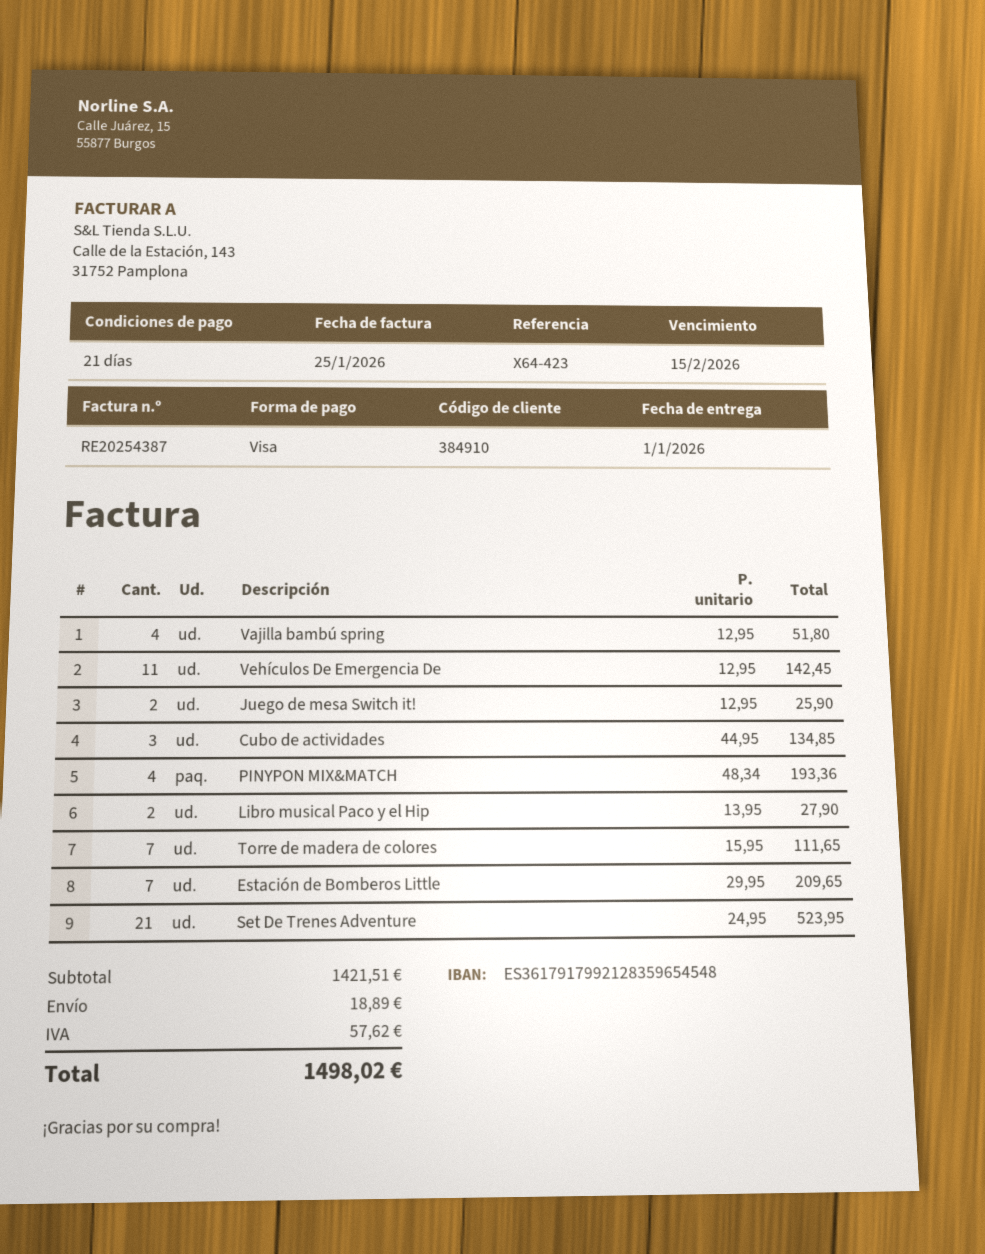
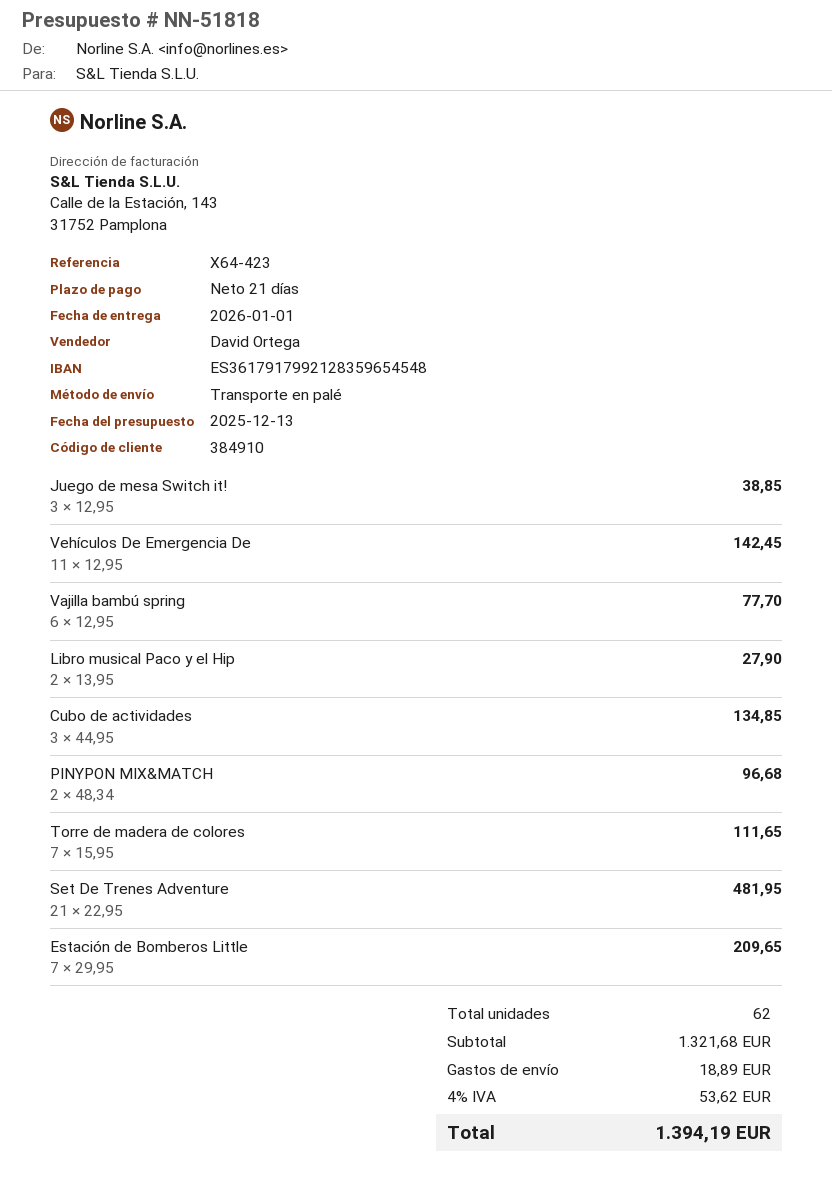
Vajilla bambú spring: 4 x 12.95 = 51.80 -> 6 x 12.95 = 77.70
Juego de mesa Switch it!: 2 x 12.95 = 25.90 -> 3 x 12.95 = 38.85
PINYPON MIX&MATCH: 4 x 48.34 = 193.36 -> 2 x 48.34 = 96.68
Set De Trenes Adventure: 21 x 24.95 = 523.95 -> 21 x 22.95 = 481.95
subtotal: 1421.51 -> 1321.68
tax: 57.62 -> 53.62
total: 1498.02 -> 1394.19

